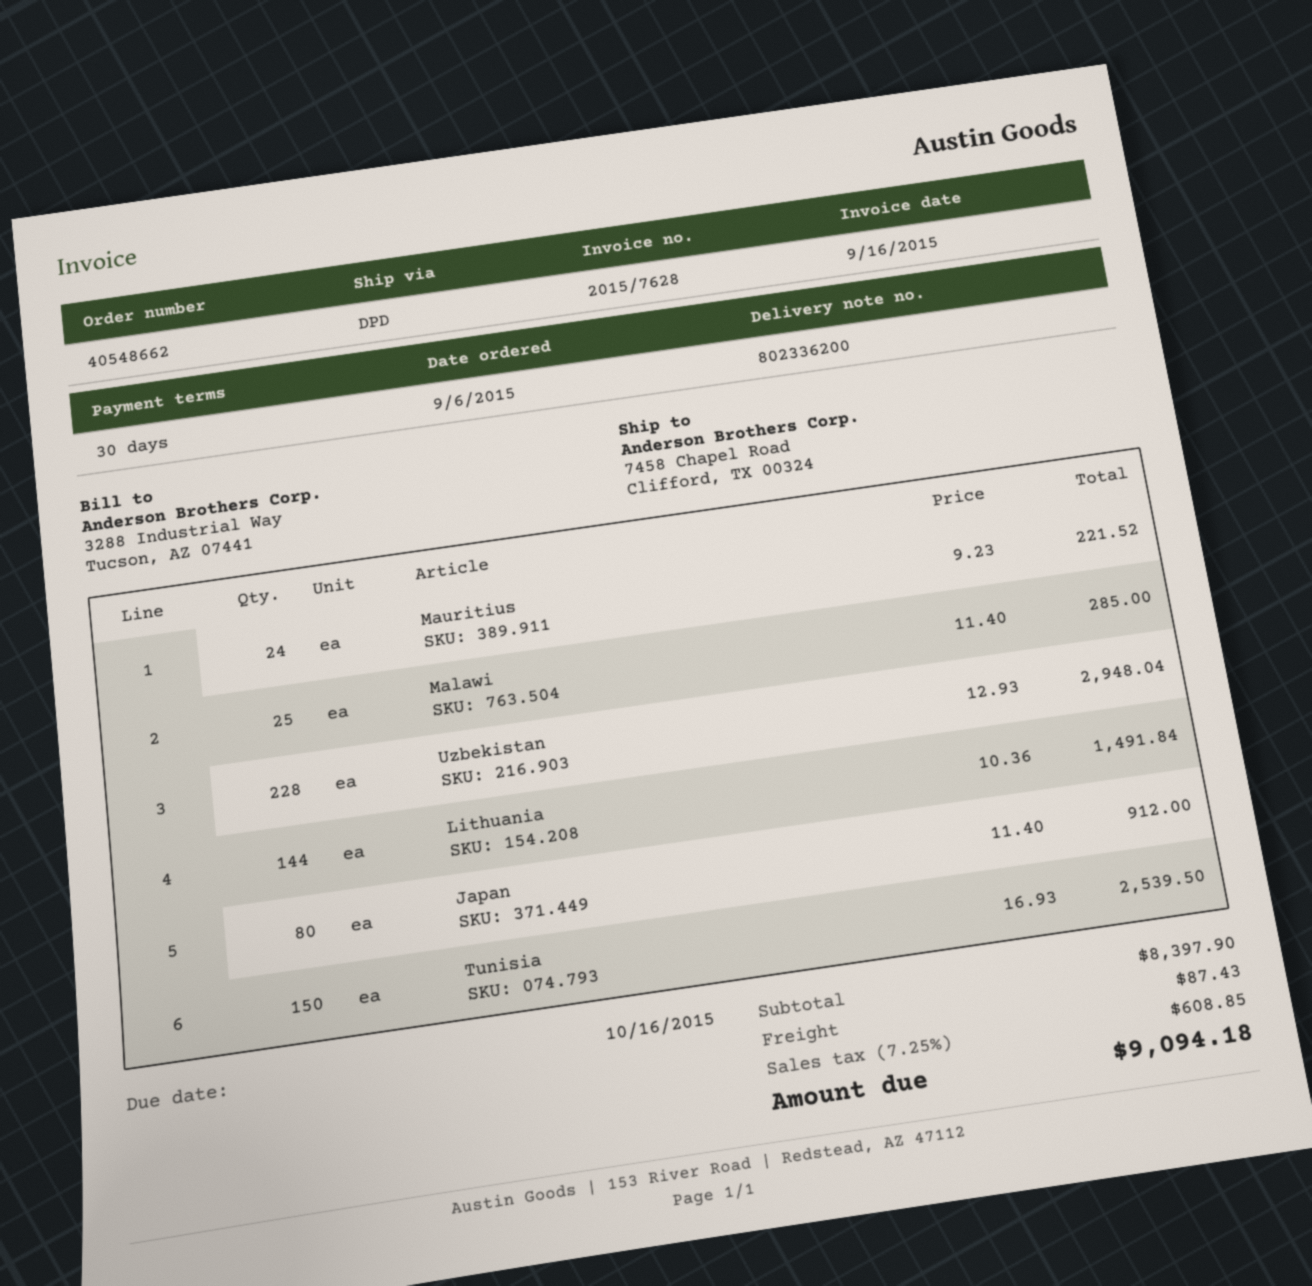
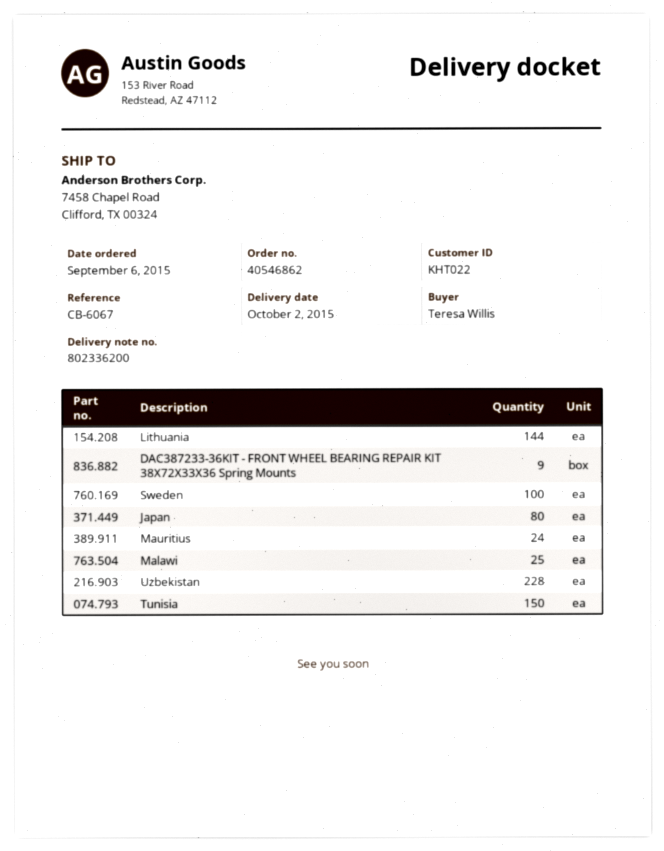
order number: 40548662 -> 40546862
DAC387233-36KIT - FRONT WHEEL BEARING REPAIR KIT 38X72X33X36 Spring Mounts: none -> 9
Sweden: none -> 100

